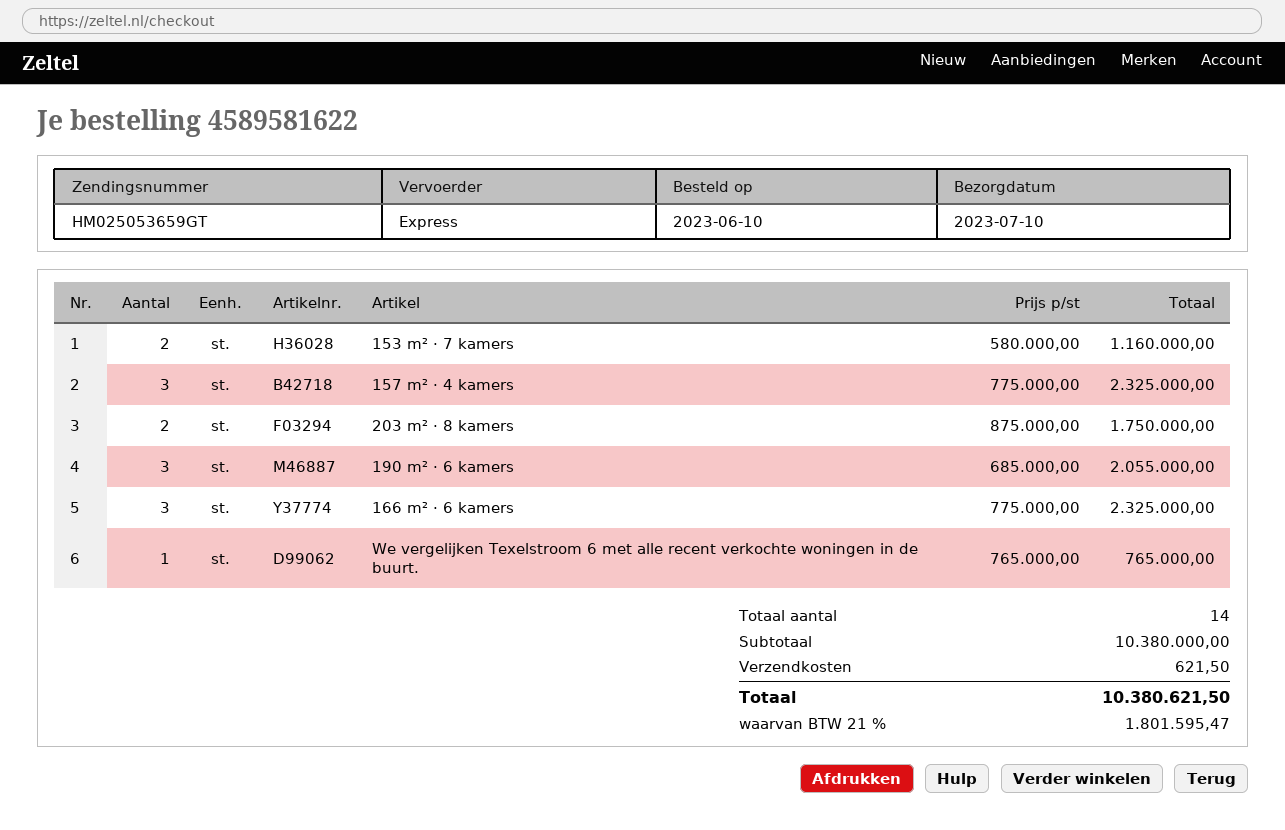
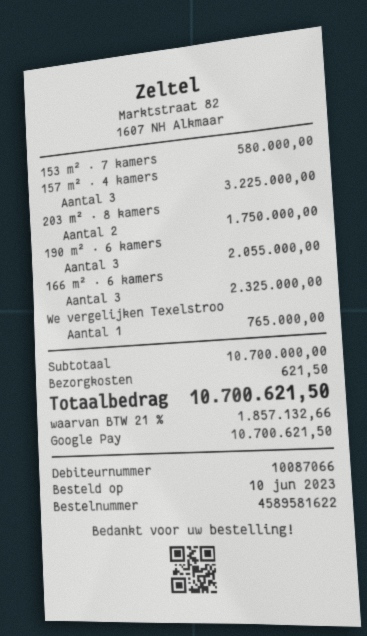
153 m² · 7 kamers: 2 for 1160000.00 -> 1 for 580000.00
157 m² · 4 kamers: 3 for 2325000.00 -> 3 for 3225000.00
subtotal: 10380000.00 -> 10700000.00
tax: 21% = 1801595.47 -> 21% = 1857132.66
total: 10380621.50 -> 10700621.50

